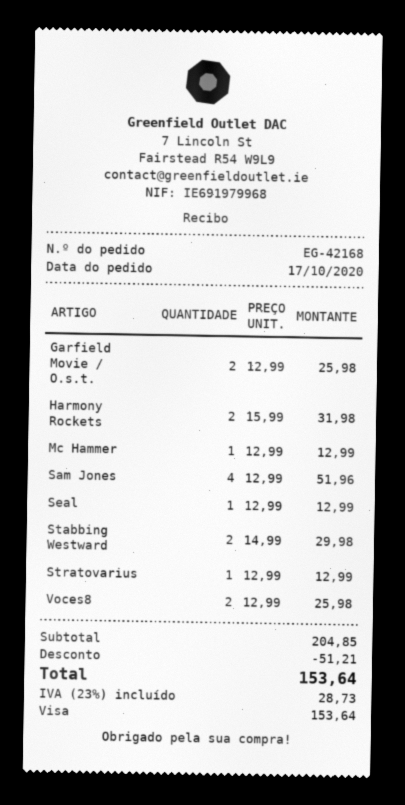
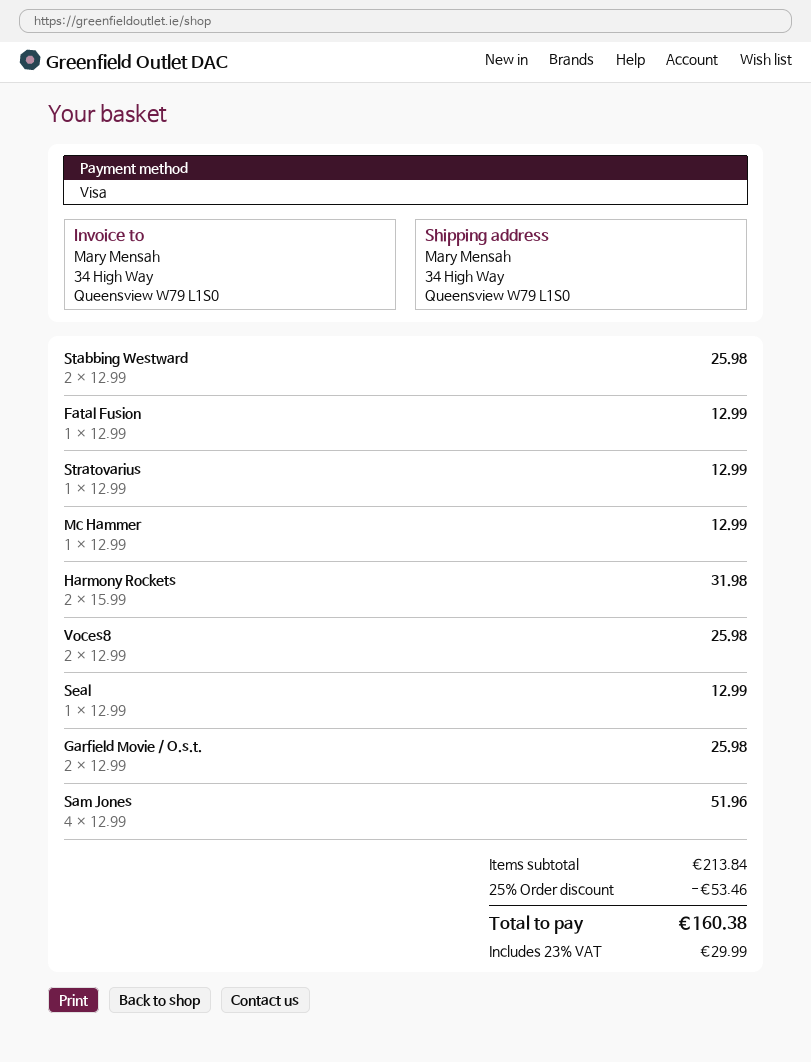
Stabbing Westward: 2 x 14.99 = 29.98 -> 2 x 12.99 = 25.98
Fatal Fusion: none -> 1 x 12.99 = 12.99
subtotal: 204.85 -> 213.84
discount: 51.21 -> 53.46
tax: 23% = 28.73 -> 23% = 29.99
total: 153.64 -> 160.38

